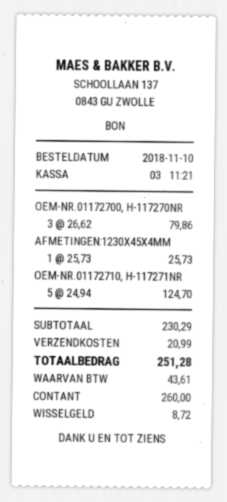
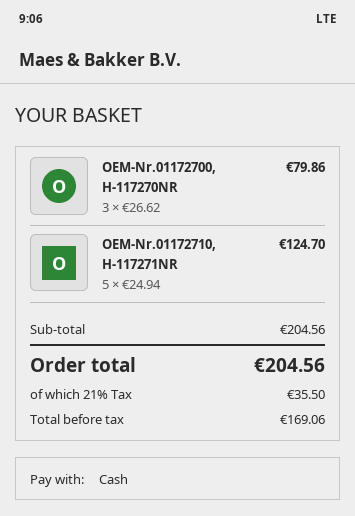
AFMETINGEN:1230X45X4MM: 1 x 25.73 = 25.73 -> none
subtotal: 230.29 -> 204.56
shipping: 20.99 -> none
tax: 43.61 -> 35.50
total: 251.28 -> 204.56

